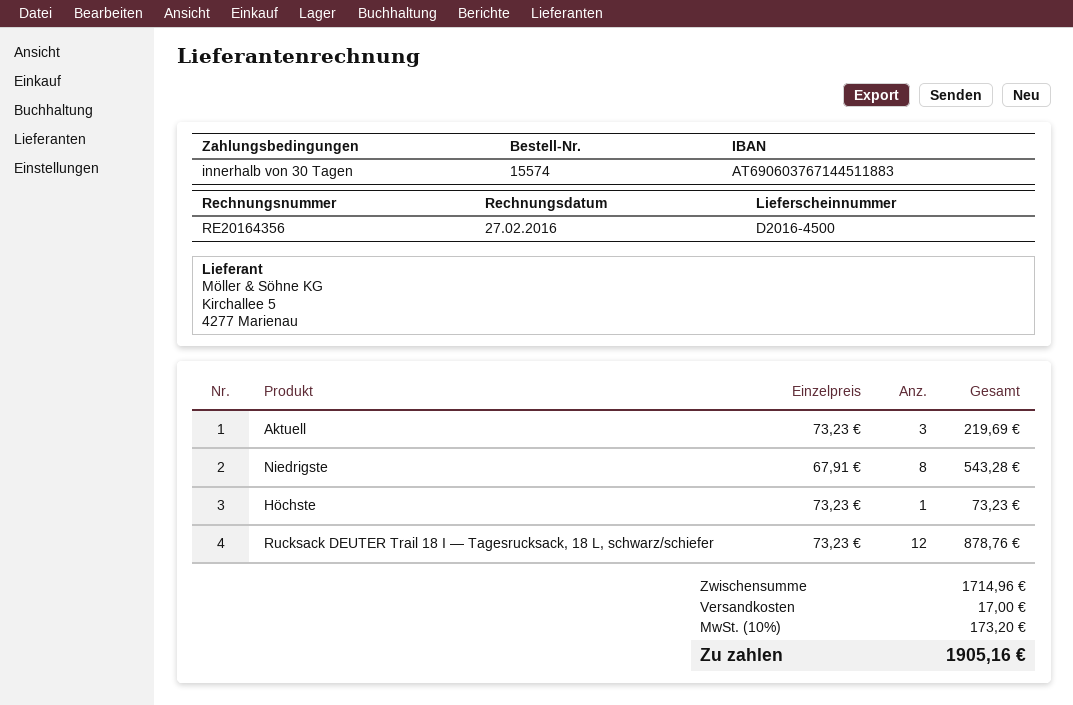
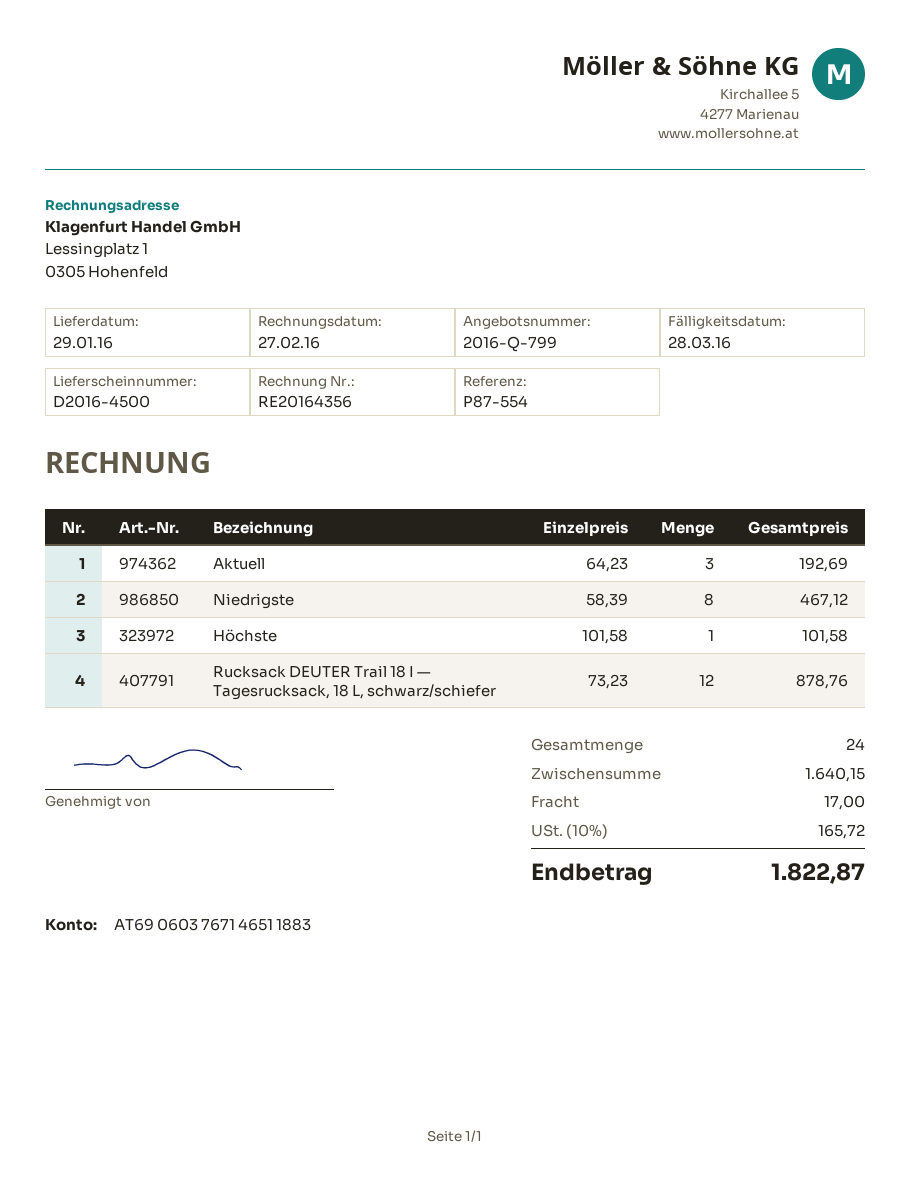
bank account: AT690603767144511883 -> AT690603767146511883
Aktuell: 3 x 73.23 = 219.69 -> 3 x 64.23 = 192.69
Niedrigste: 8 x 67.91 = 543.28 -> 8 x 58.39 = 467.12
Höchste: 1 x 73.23 = 73.23 -> 1 x 101.58 = 101.58
subtotal: 1714.96 -> 1640.15
tax: 10% = 173.20 -> 10% = 165.72
total: 1905.16 -> 1822.87

